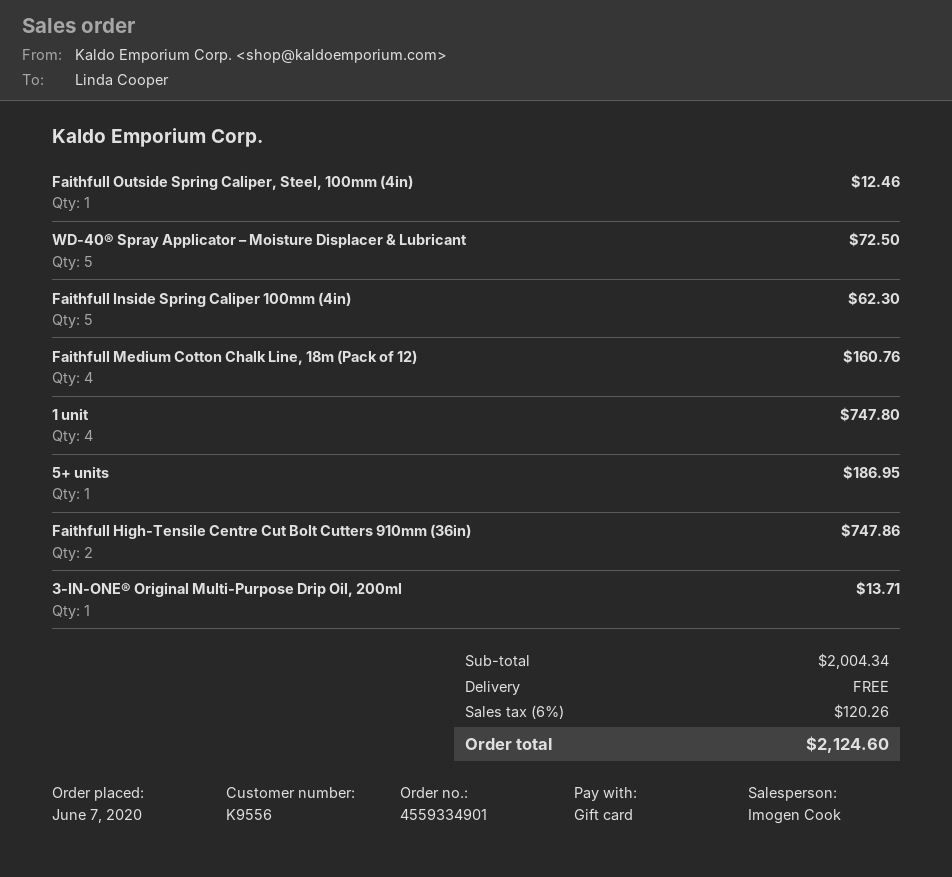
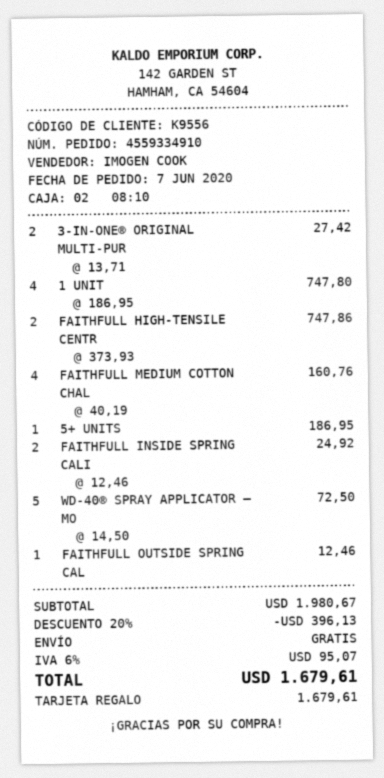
order number: 4559334901 -> 4559334910
Faithfull Inside Spring Caliper 100mm (4in): 5 for 62.30 -> 2 for 24.92
3-IN-ONE® Original Multi-Purpose Drip Oil, 200ml: 1 for 13.71 -> 2 for 27.42
subtotal: 2004.34 -> 1980.67
discount: none -> 20% = 396.13
tax: 6% = 120.26 -> 6% = 95.07
total: 2124.60 -> 1679.61

